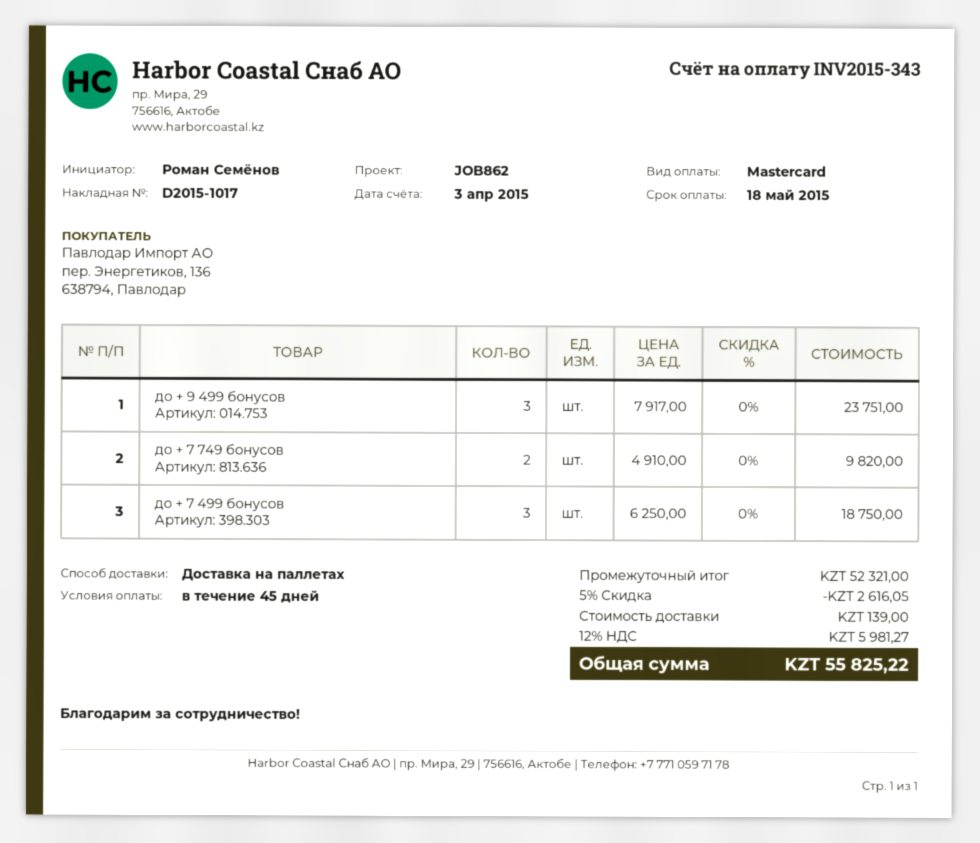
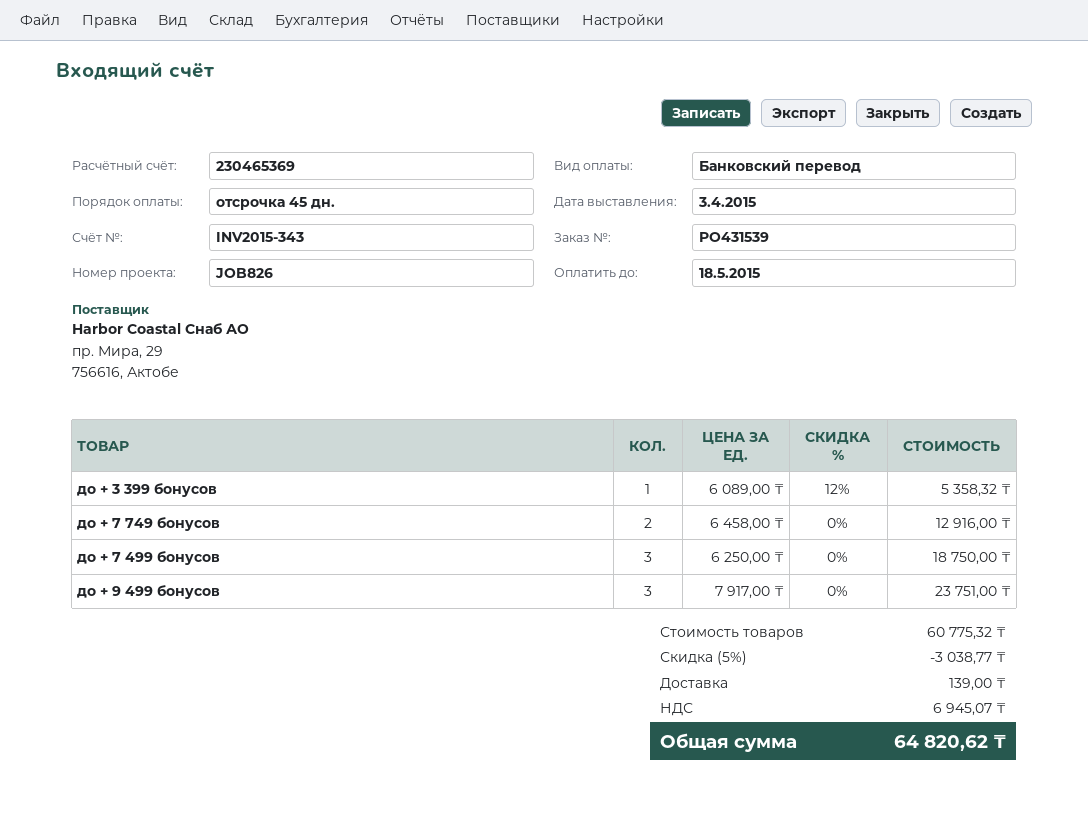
reference: JOB862 -> JOB826
payment method: Mastercard -> bank transfer
до + 7 749 бонусов: 2 x 4910.00 = 9820.00 -> 2 x 6458.00 = 12916.00
до + 3 399 бонусов: none -> 1 x 6089.00 - 12% = 5358.32
subtotal: 52321.00 -> 60775.32
discount: 5% = 2616.05 -> 5% = 3038.77
tax: 5981.27 -> 6945.07
total: 55825.22 -> 64820.62

